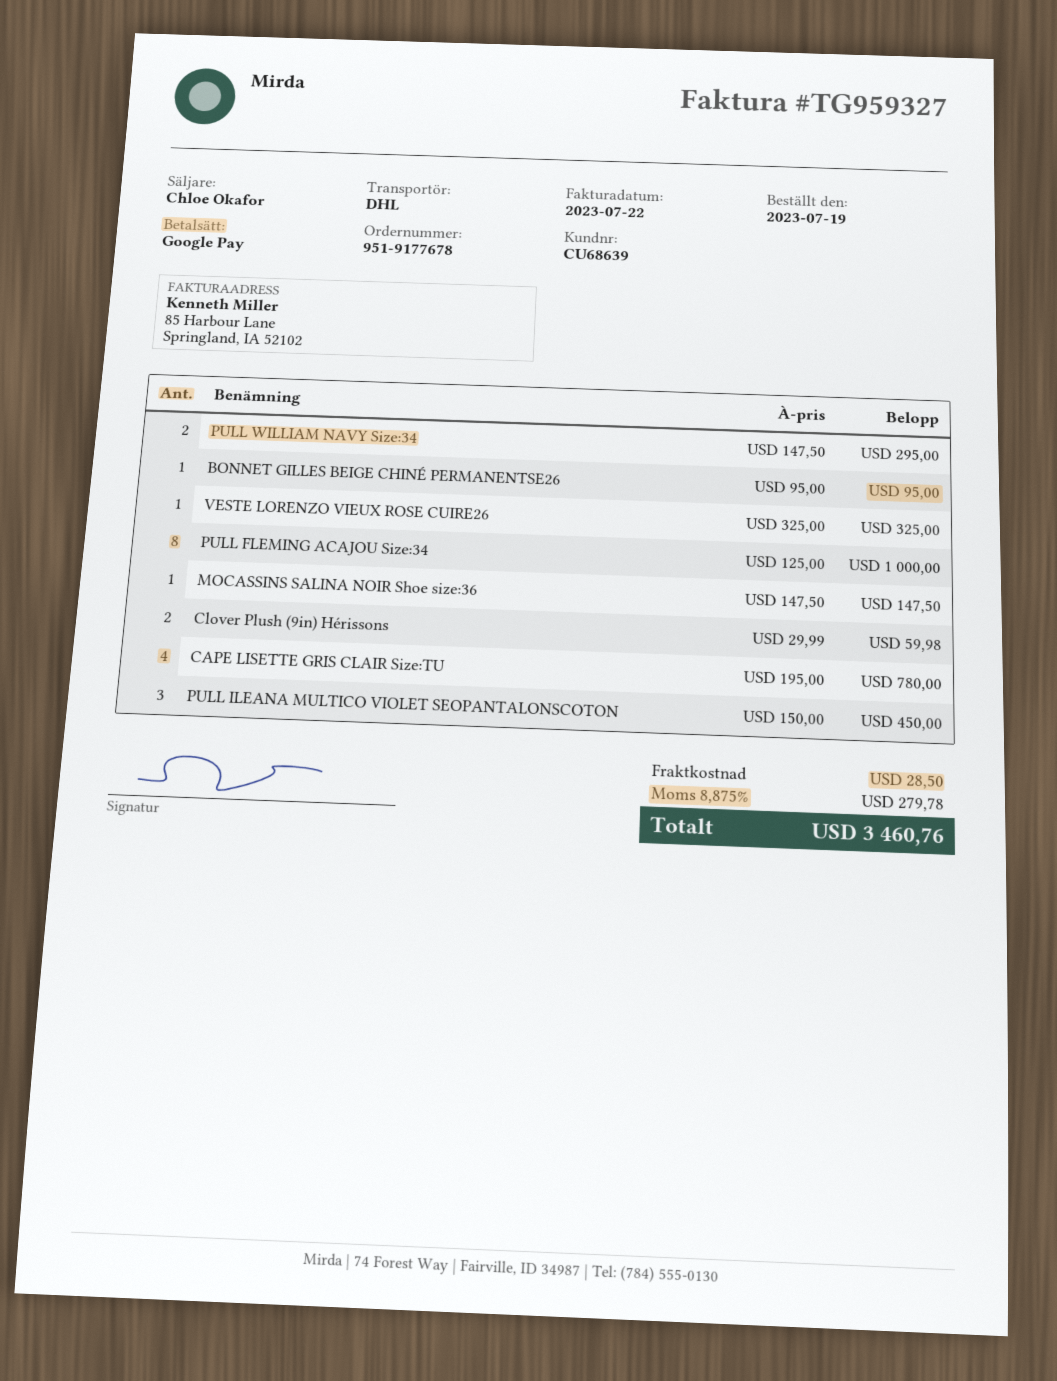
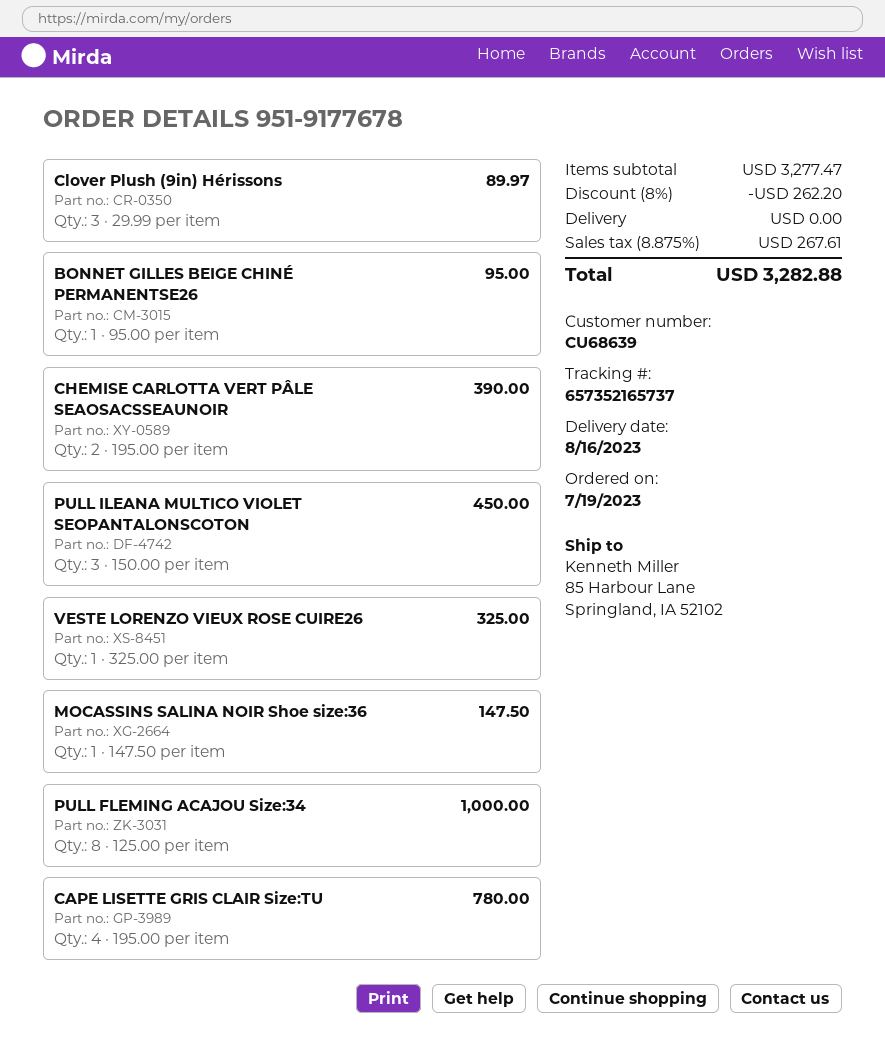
PULL WILLIAM NAVY Size:34: 2 x 147.50 = 295.00 -> none
Clover Plush (9in) Hérissons: 2 x 29.99 = 59.98 -> 3 x 29.99 = 89.97
CHEMISE CARLOTTA VERT PÂLE SEAOSACSSEAUNOIR: none -> 2 x 195.00 = 390.00
discount: none -> 8% = 262.20
shipping: 28.50 -> 0.00
tax: 8.875% = 279.78 -> 8.875% = 267.61
total: 3460.76 -> 3282.88

